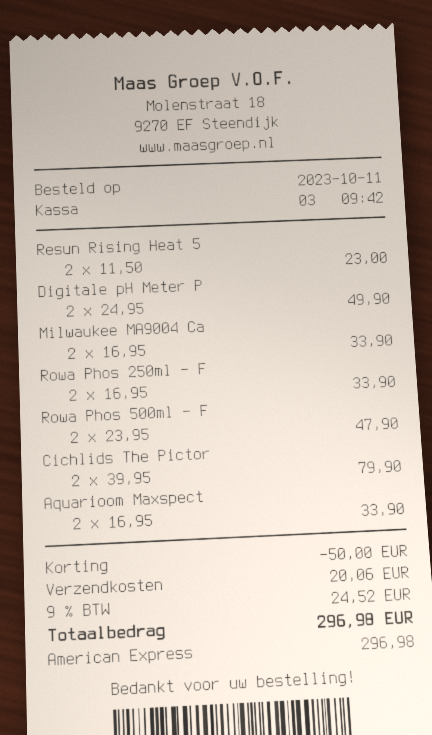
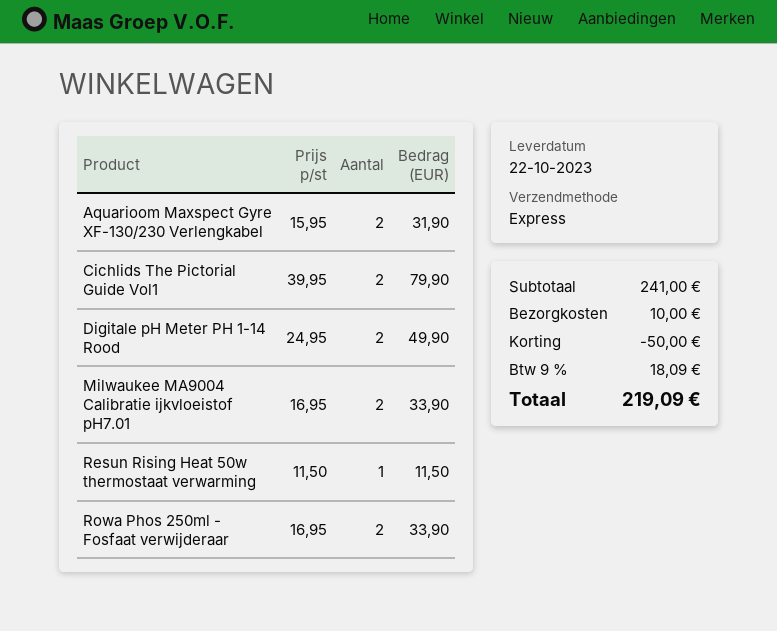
Resun Rising Heat 5: 2 x 11.50 = 23.00 -> 1 x 11.50 = 11.50
Rowa Phos 500ml - F: 2 x 23.95 = 47.90 -> none
Aquarioom Maxspect: 2 x 16.95 = 33.90 -> 2 x 15.95 = 31.90
shipping: 20.06 -> 10.00
tax: 9% = 24.52 -> 9% = 18.09
total: 296.98 -> 219.09

